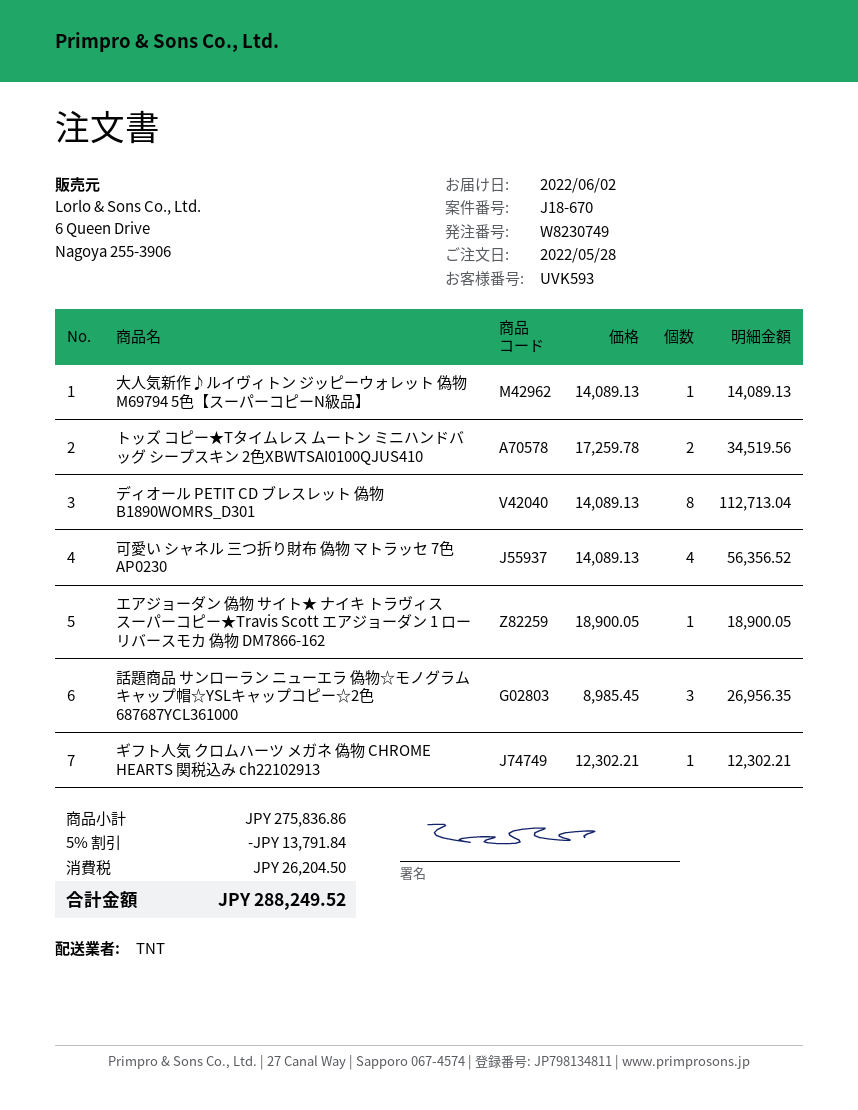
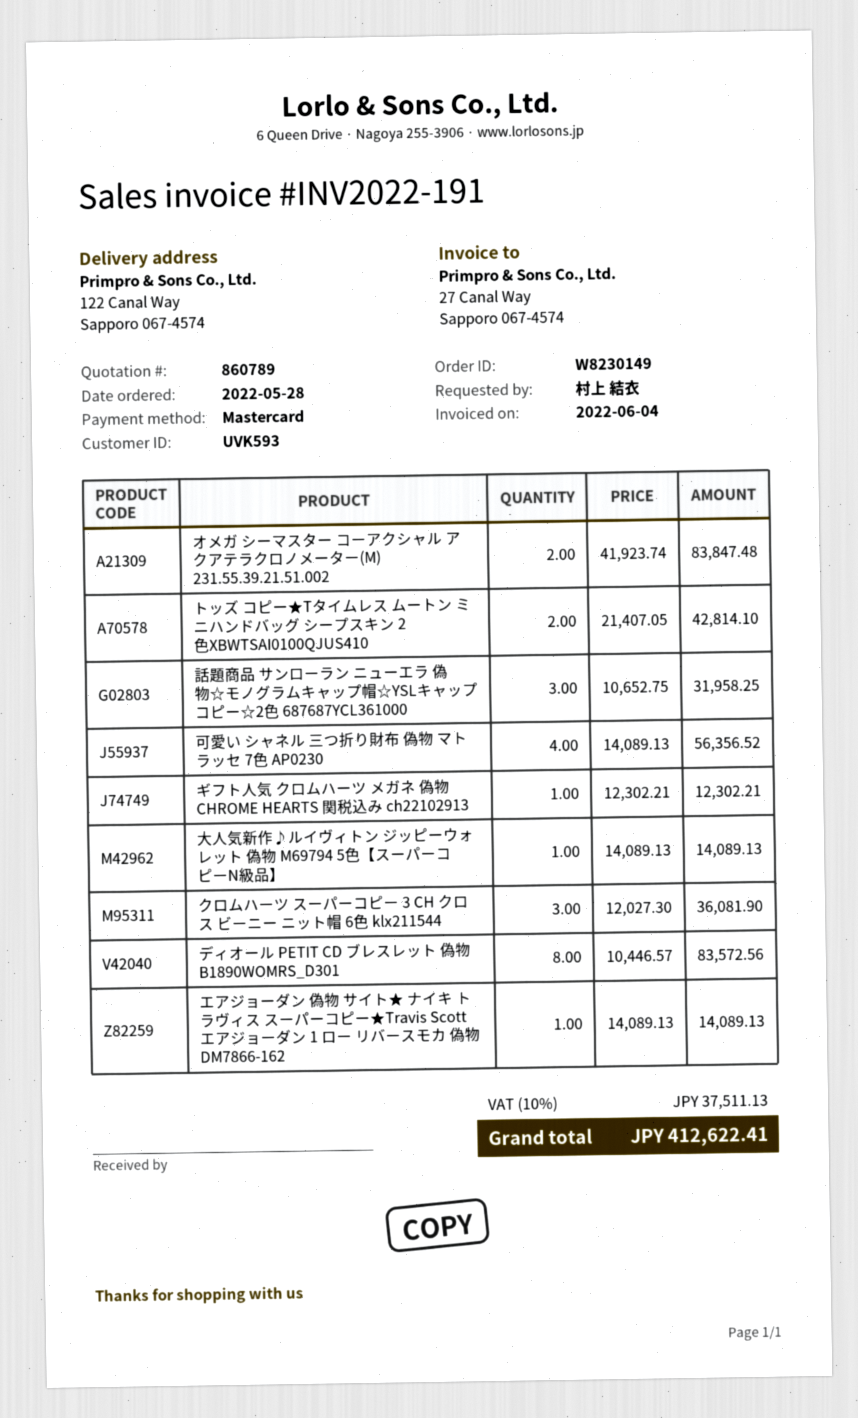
order number: W8230749 -> W8230149
トッズ コピー★Tタイムレス ムートン ミニハンドバッグ シープスキン 2色XBWTSAI0100QJUS410: 2 x 17259.78 = 34519.56 -> 2 x 21407.05 = 42814.10
ディオール PETIT CD ブレスレット 偽物 B1890WOMRS_D301: 8 x 14089.13 = 112713.04 -> 8 x 10446.57 = 83572.56
エアジョーダン 偽物 サイト★ ナイキ トラヴィス スーパーコピー★Travis Scott エアジョーダン 1 ロー リバースモカ 偽物 DM7866-162: 1 x 18900.05 = 18900.05 -> 1 x 14089.13 = 14089.13
話題商品 サンローラン ニューエラ 偽物☆モノグラムキャップ帽☆YSLキャップコピー☆2色 687687YCL361000: 3 x 8985.45 = 26956.35 -> 3 x 10652.75 = 31958.25
オメガ シーマスター コーアクシャル アクアテラクロノメーター(M) 231.55.39.21.51.002: none -> 2 x 41923.74 = 83847.48
クロムハーツ スーパーコピー 3 CH クロス ビーニー ニット帽 6色 klx211544: none -> 3 x 12027.30 = 36081.90
discount: 5% = 13791.84 -> none
tax: 26204.50 -> 37511.13
total: 288249.52 -> 412622.41

